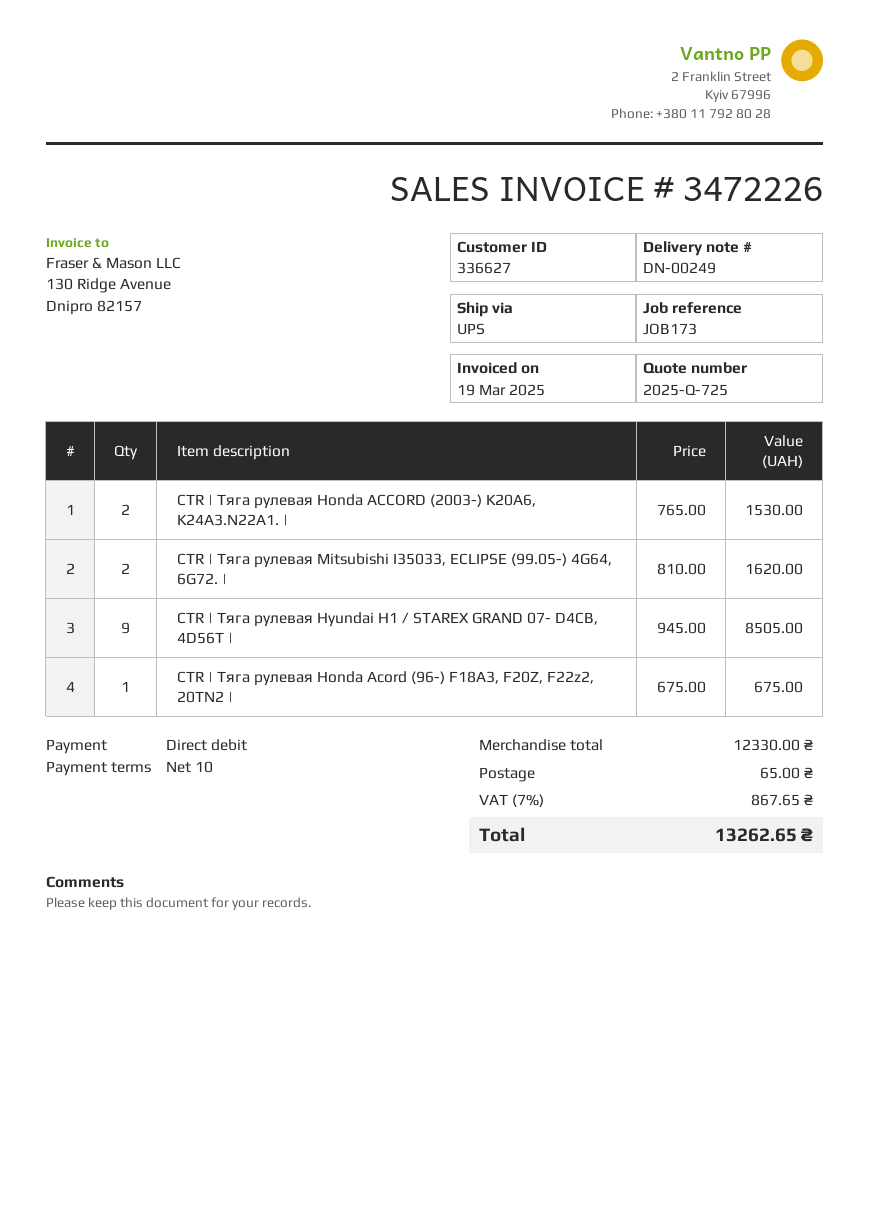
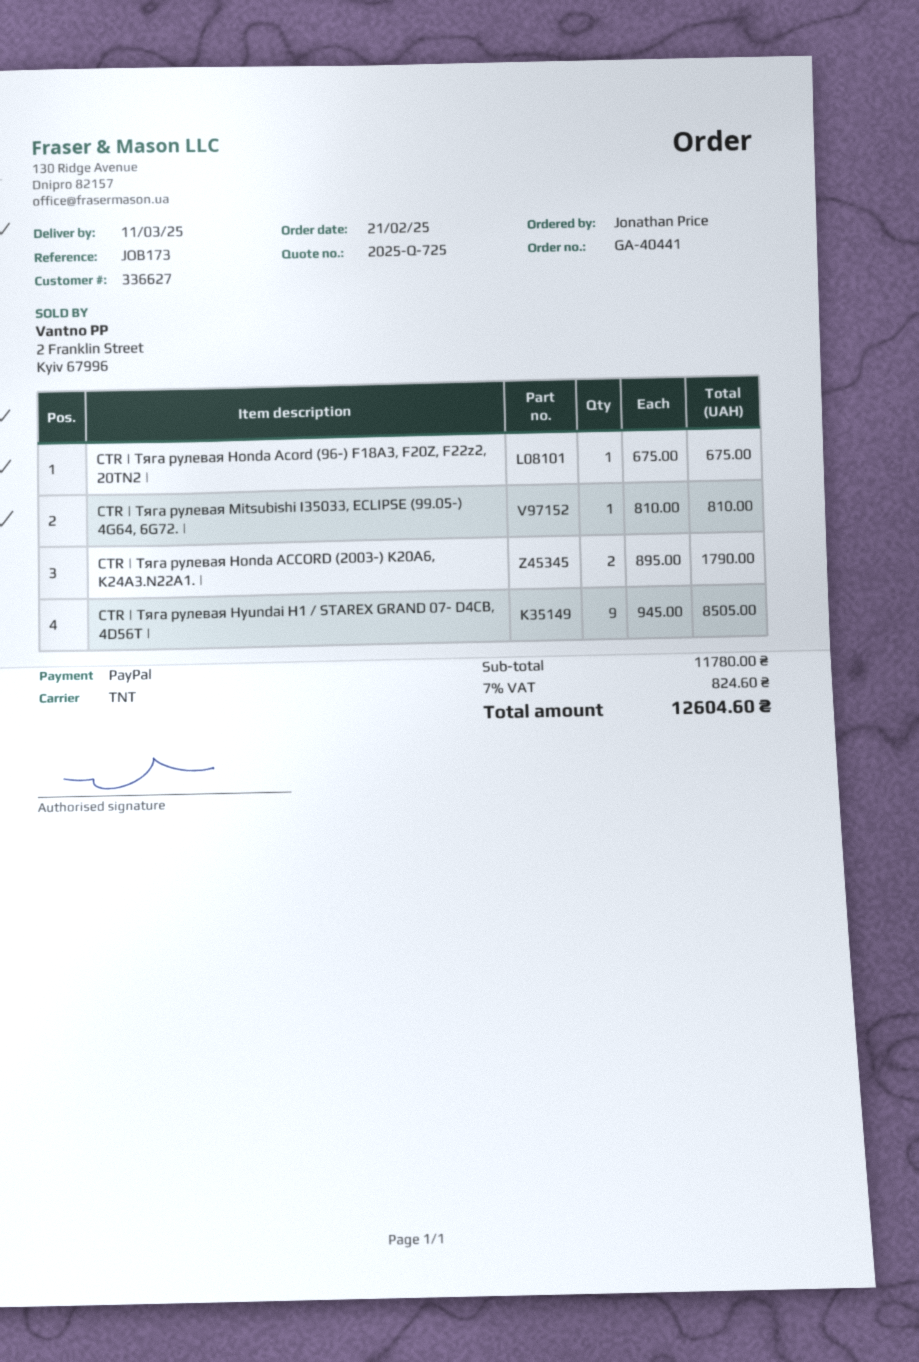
payment method: direct debit -> PayPal
shipping method: UPS -> TNT
CTR | Тяга рулевая Honda ACCORD (2003-) K20A6, K24A3.N22A1. |: 2 x 765.00 = 1530.00 -> 2 x 895.00 = 1790.00
CTR | Тяга рулевая Mitsubishi I35033, ECLIPSE (99.05-) 4G64, 6G72. |: 2 x 810.00 = 1620.00 -> 1 x 810.00 = 810.00
subtotal: 12330.00 -> 11780.00
shipping: 65.00 -> none
tax: 7% = 867.65 -> 7% = 824.60
total: 13262.65 -> 12604.60

